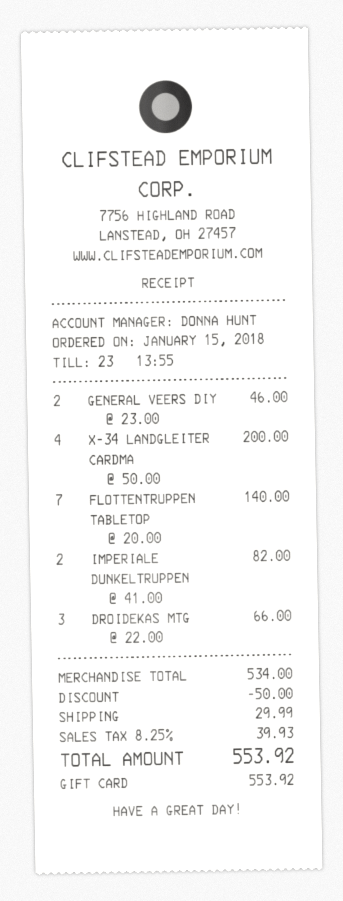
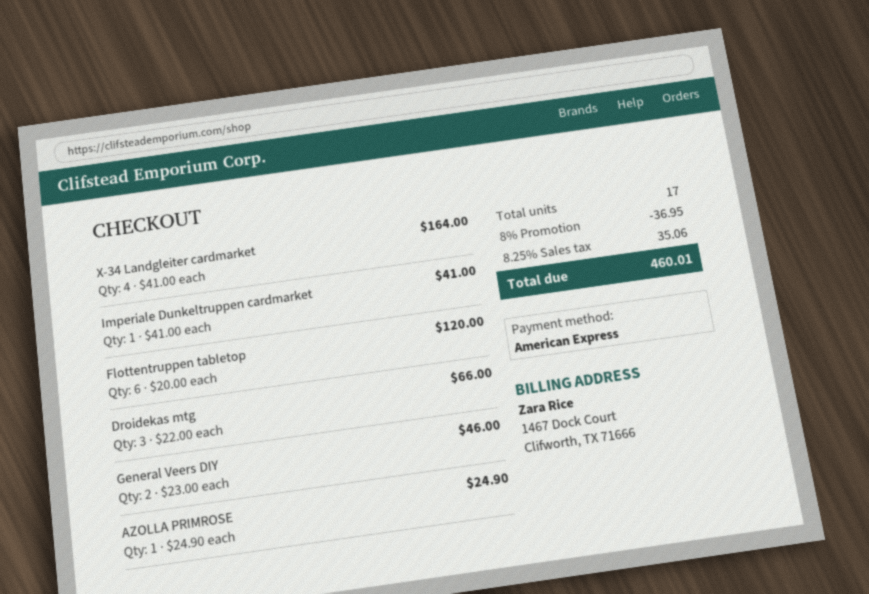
payment method: gift card -> American Express
X-34 LANDGLEITER CARDMA: 4 x 50.00 = 200.00 -> 4 x 41.00 = 164.00
FLOTTENTRUPPEN TABLETOP: 7 x 20.00 = 140.00 -> 6 x 20.00 = 120.00
IMPERIALE DUNKELTRUPPEN: 2 x 41.00 = 82.00 -> 1 x 41.00 = 41.00
AZOLLA PRIMROSE: none -> 1 x 24.90 = 24.90
discount: 50.00 -> 36.95
shipping: 29.99 -> none
tax: 8.25% = 39.93 -> 8.25% = 35.06
total: 553.92 -> 460.01

